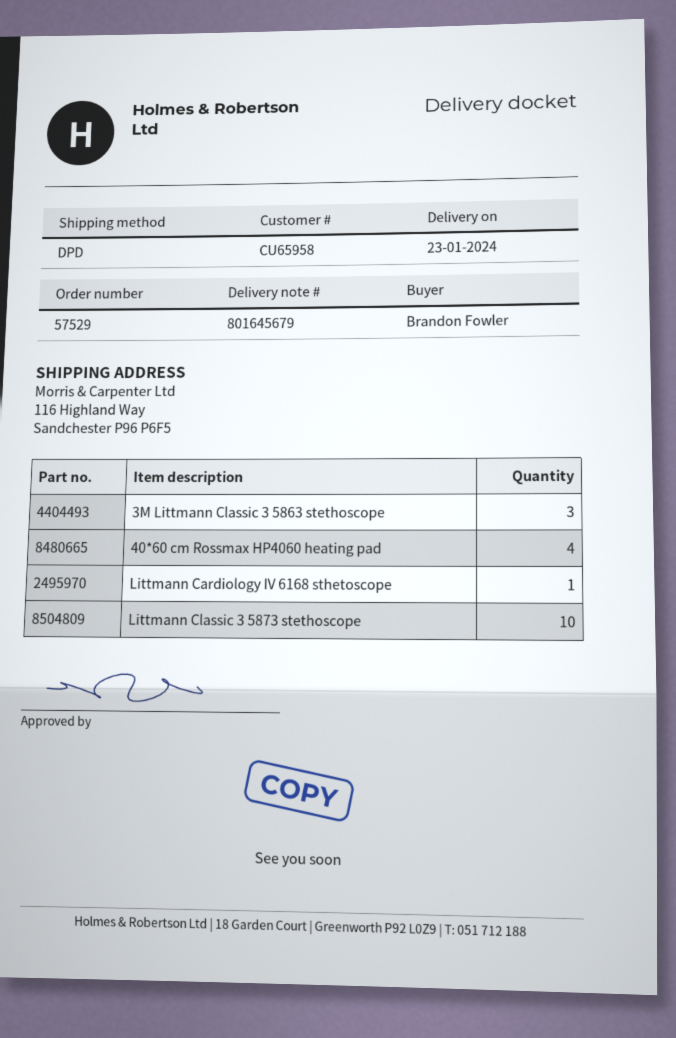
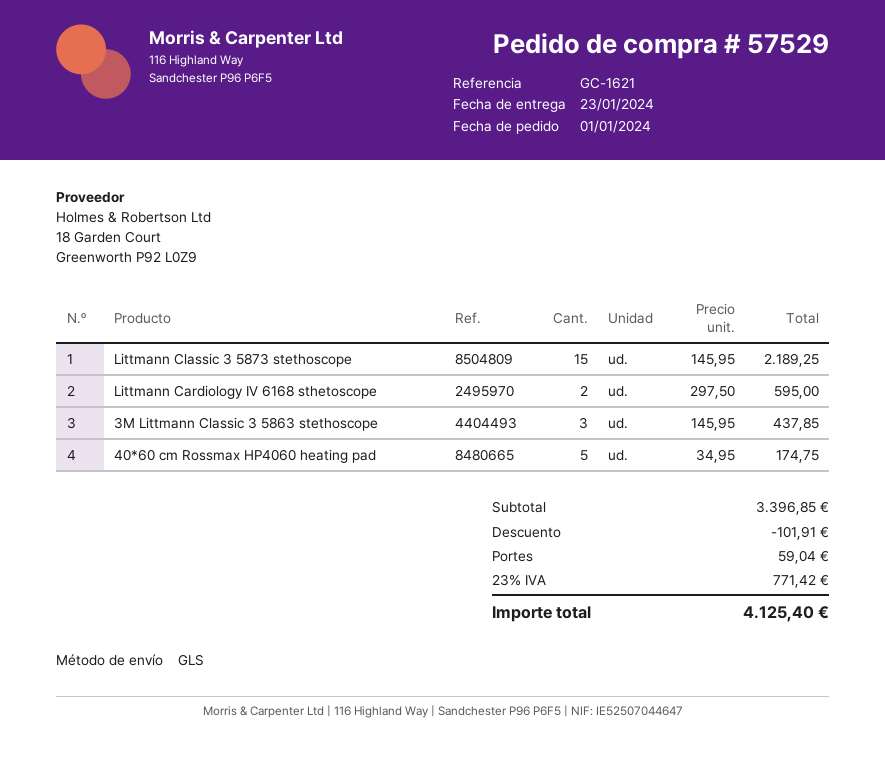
shipping method: DPD -> GLS
40*60 cm Rossmax HP4060 heating pad: 4 -> 5
Littmann Cardiology IV 6168 sthetoscope: 1 -> 2
Littmann Classic 3 5873 stethoscope: 10 -> 15

